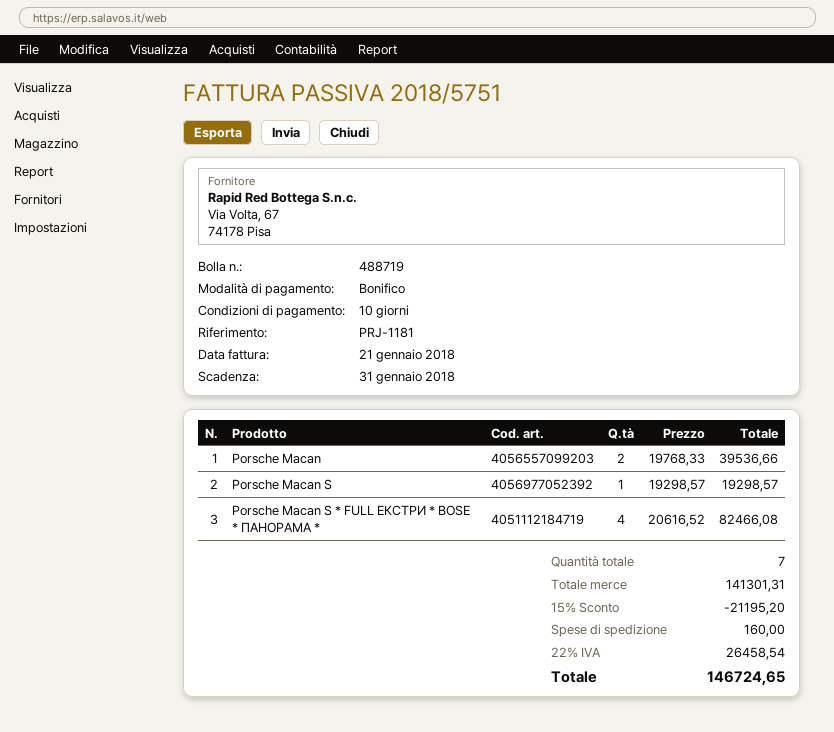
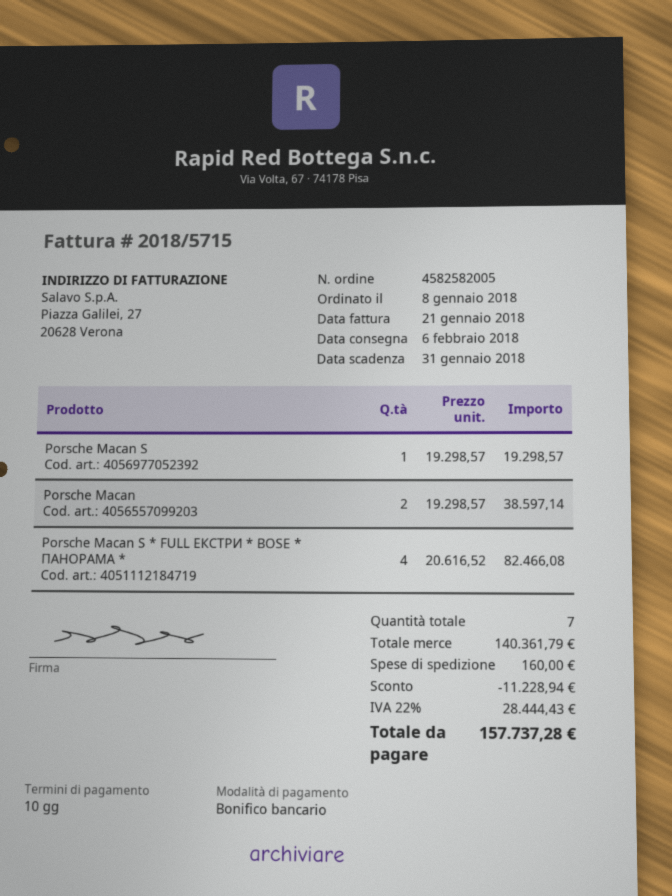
invoice number: 2018/5751 -> 2018/5715
Porsche Macan: 2 x 19768.33 = 39536.66 -> 2 x 19298.57 = 38597.14
subtotal: 141301.31 -> 140361.79
discount: 21195.20 -> 11228.94
tax: 22% = 26458.54 -> 22% = 28444.43
total: 146724.65 -> 157737.28

